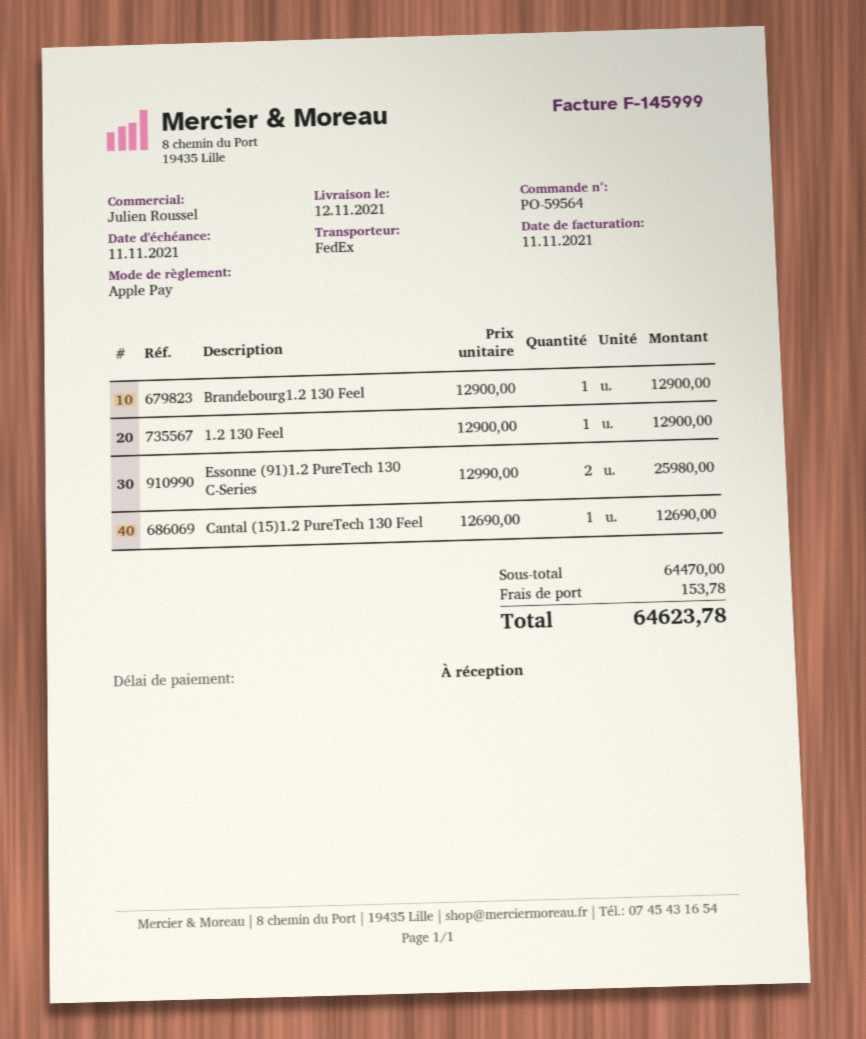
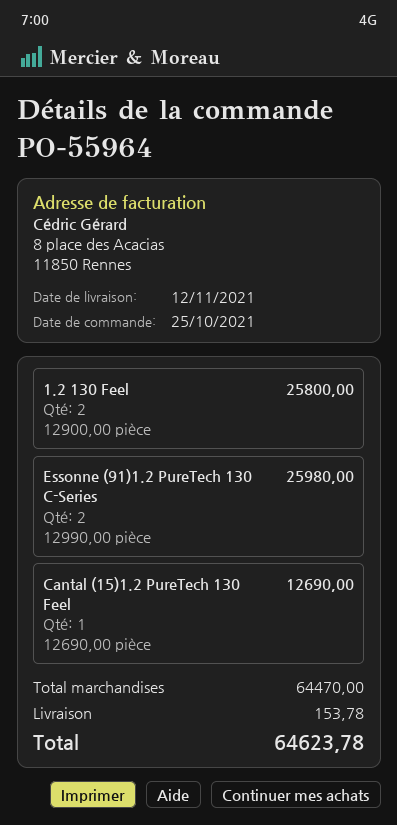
order number: PO-59564 -> PO-55964
Brandebourg1.2 130 Feel: 1 x 12900.00 = 12900.00 -> none
1.2 130 Feel: 1 x 12900.00 = 12900.00 -> 2 x 12900.00 = 25800.00

